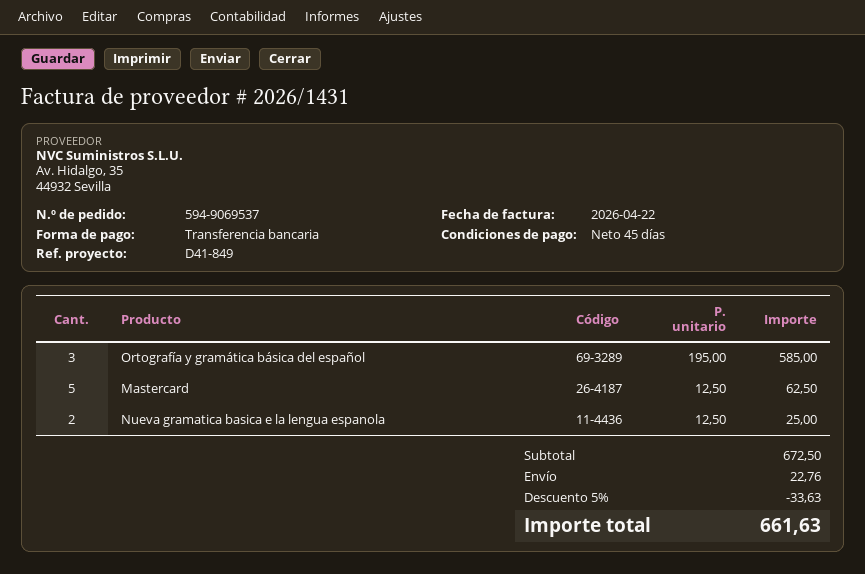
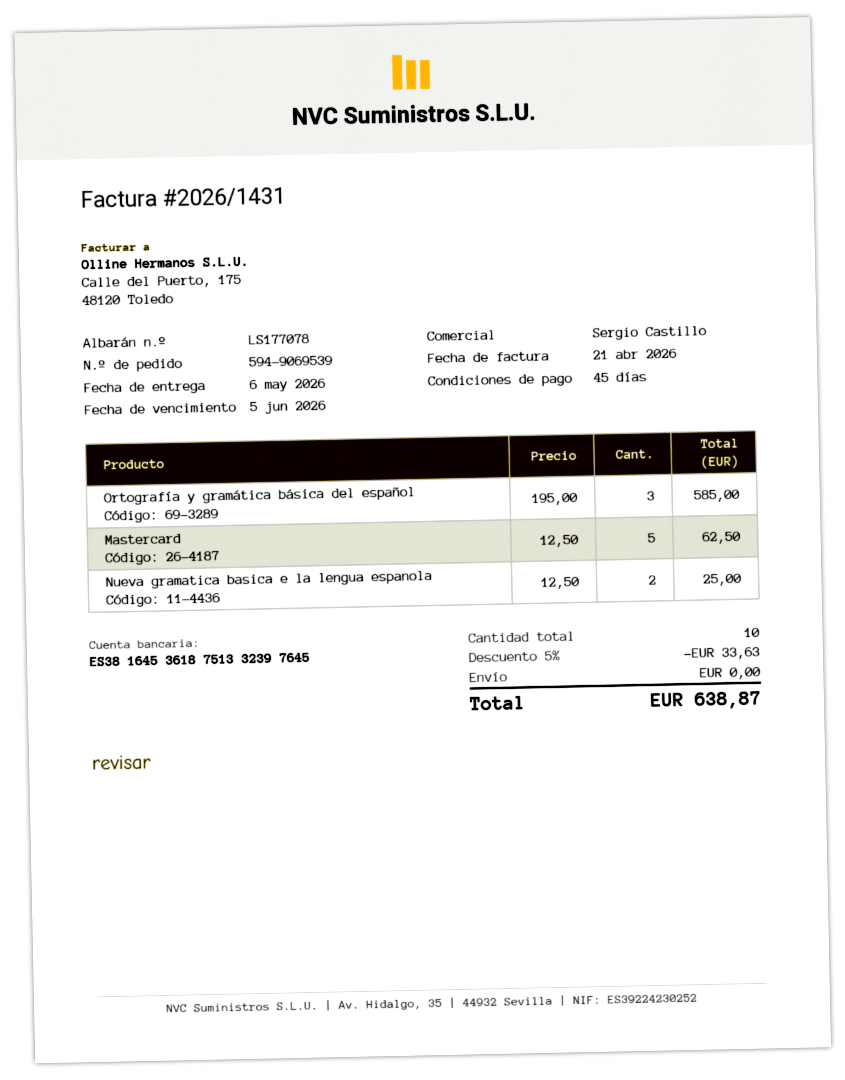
order number: 594-9069537 -> 594-9069539
invoice date: 2026-04-22 -> 2026-04-21
shipping: 22.76 -> 0.00
total: 661.63 -> 638.87

